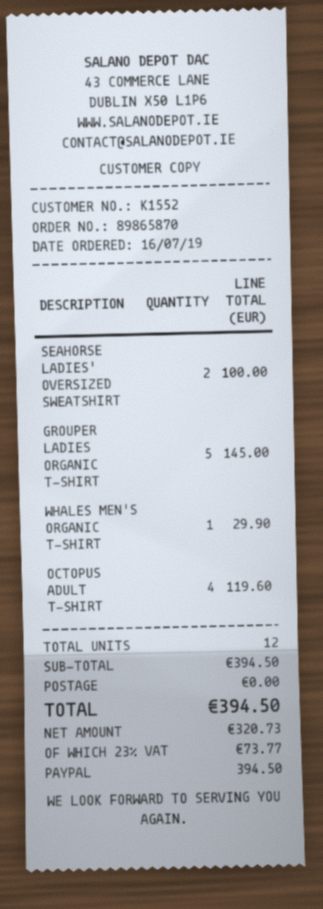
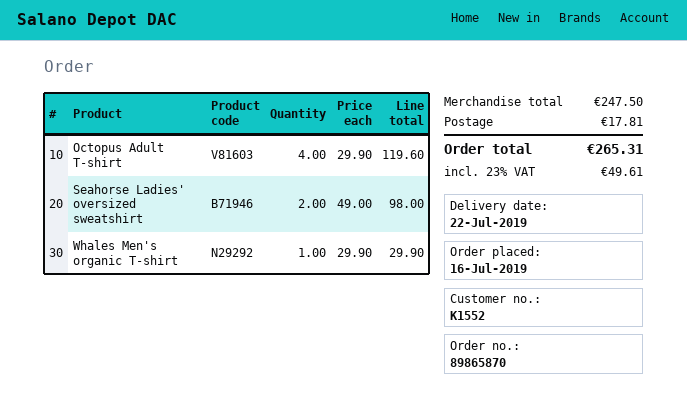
SEAHORSE LADIES' OVERSIZED SWEATSHIRT: 2 for 100.00 -> 2 for 98.00
GROUPER LADIES ORGANIC T-SHIRT: 5 for 145.00 -> none
subtotal: 394.50 -> 247.50
shipping: 0.00 -> 17.81
tax: 23% = 73.77 -> 23% = 49.61
total: 394.50 -> 265.31

